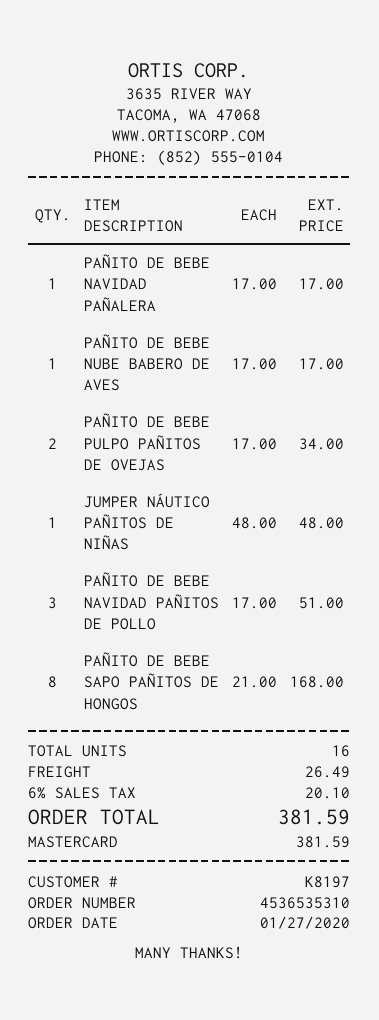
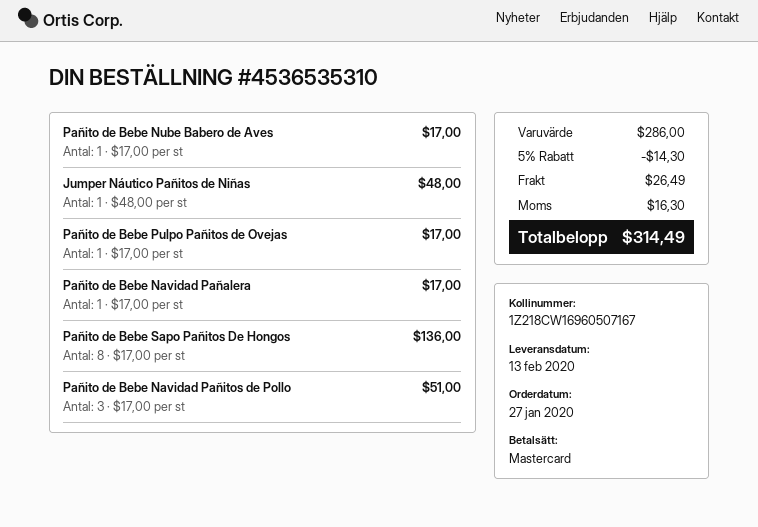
PAÑITO DE BEBE PULPO PAÑITOS DE OVEJAS: 2 x 17.00 = 34.00 -> 1 x 17.00 = 17.00
PAÑITO DE BEBE SAPO PAÑITOS DE HONGOS: 8 x 21.00 = 168.00 -> 8 x 17.00 = 136.00
discount: none -> 5% = 14.30
tax: 20.10 -> 16.30
total: 381.59 -> 314.49

